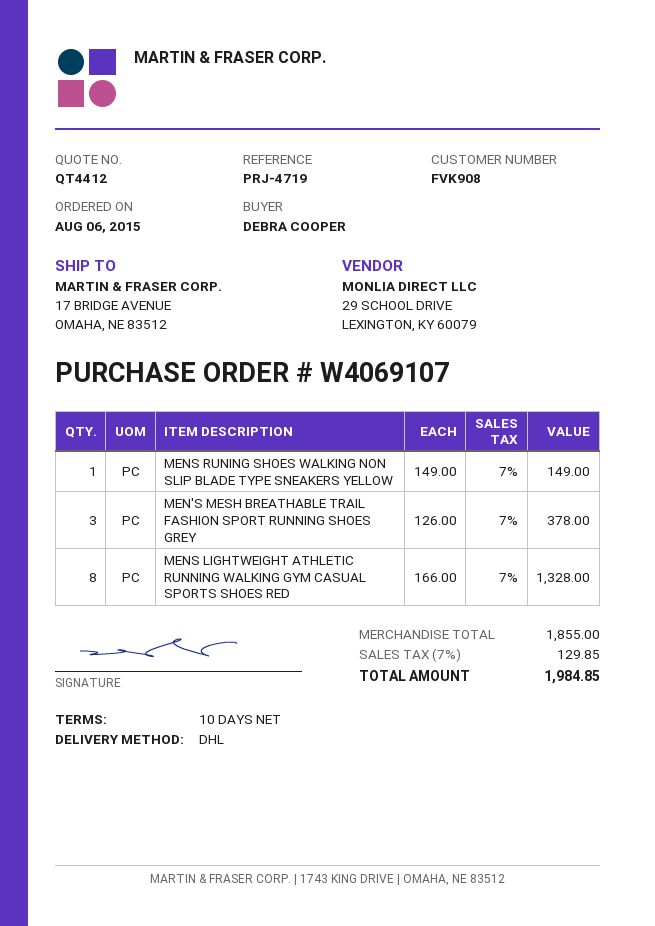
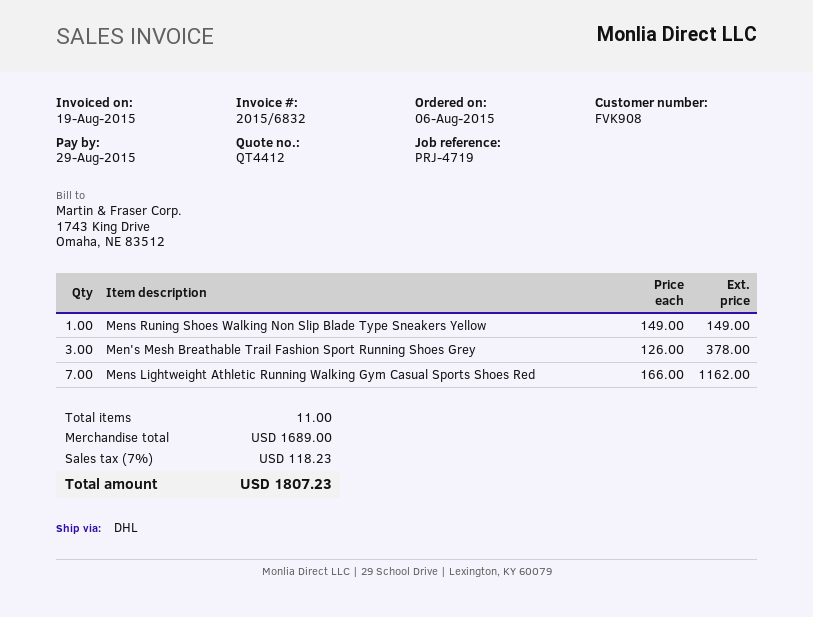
MENS LIGHTWEIGHT ATHLETIC RUNNING WALKING GYM CASUAL SPORTS SHOES RED: 8 x 166.00 = 1328.00 -> 7 x 166.00 = 1162.00
subtotal: 1855.00 -> 1689.00
tax: 7% = 129.85 -> 7% = 118.23
total: 1984.85 -> 1807.23

